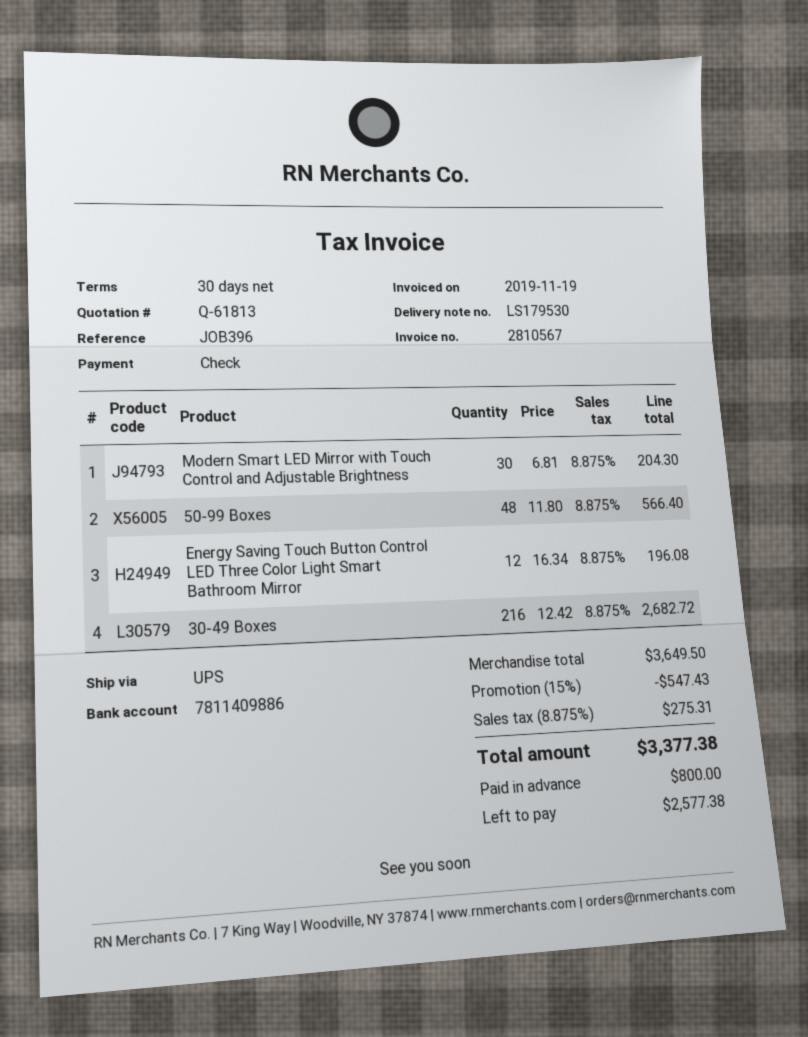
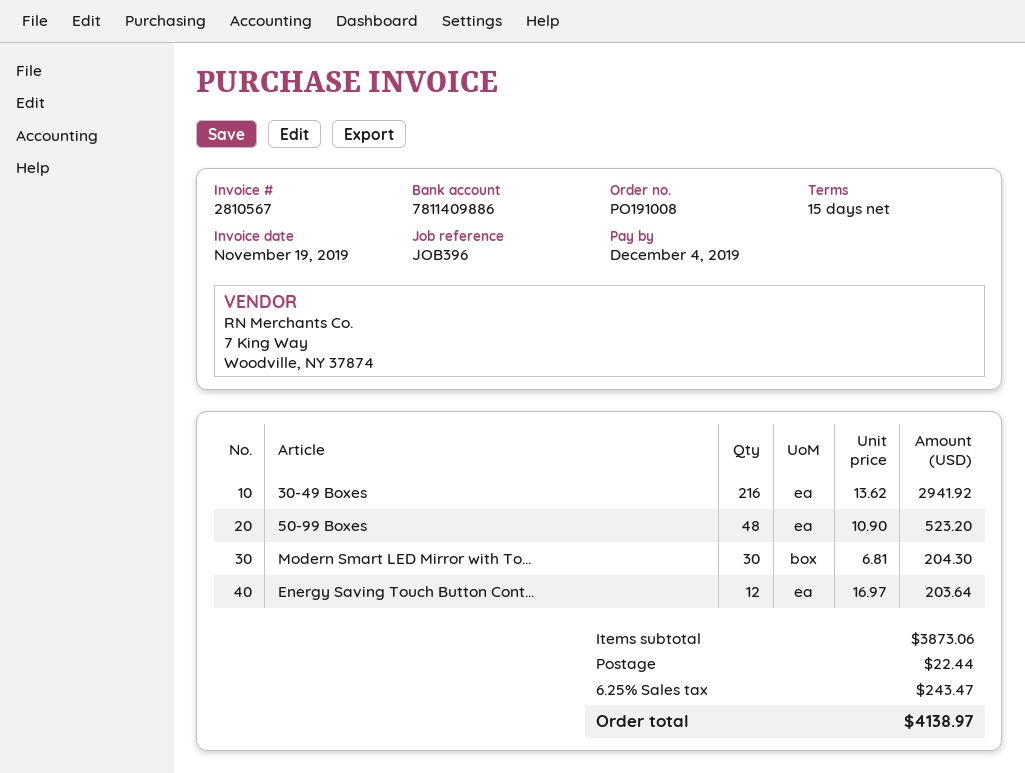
payment terms: 30 days -> 15 days
50-99 Boxes: 48 x 11.80 = 566.40 -> 48 x 10.90 = 523.20
Energy Saving Touch Button Control LED Three Color Light Smart Bathroom Mirror: 12 x 16.34 = 196.08 -> 12 x 16.97 = 203.64
30-49 Boxes: 216 x 12.42 = 2682.72 -> 216 x 13.62 = 2941.92
subtotal: 3649.50 -> 3873.06
discount: 15% = 547.43 -> none
shipping: none -> 22.44
tax: 8.875% = 275.31 -> 6.25% = 243.47
total: 3377.38 -> 4138.97

